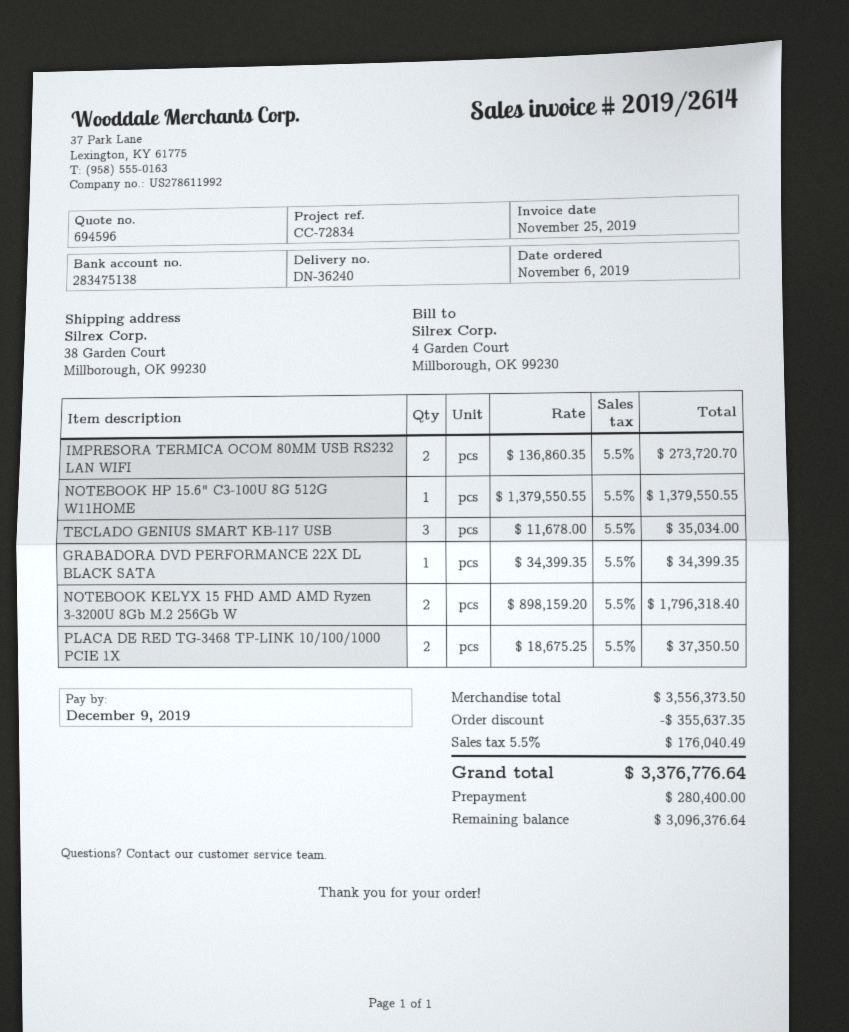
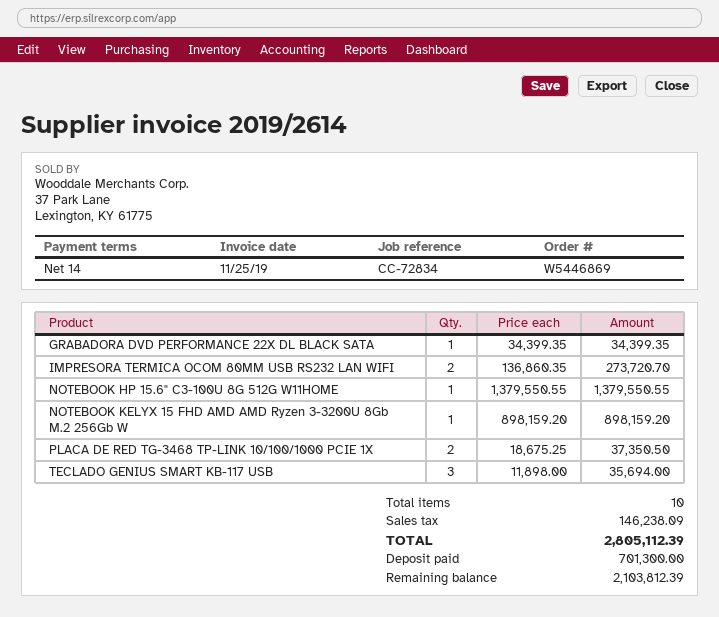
TECLADO GENIUS SMART KB-117 USB: 3 x 11678.00 = 35034.00 -> 3 x 11898.00 = 35694.00
NOTEBOOK KELYX 15 FHD AMD AMD Ryzen 3-3200U 8Gb M.2 256Gb W: 2 x 898159.20 = 1796318.40 -> 1 x 898159.20 = 898159.20
discount: 355637.35 -> none
tax: 176040.49 -> 146238.09
total: 3376776.64 -> 2805112.39
deposit: 280400.00 -> 701300.00
balance: 3096376.64 -> 2103812.39

